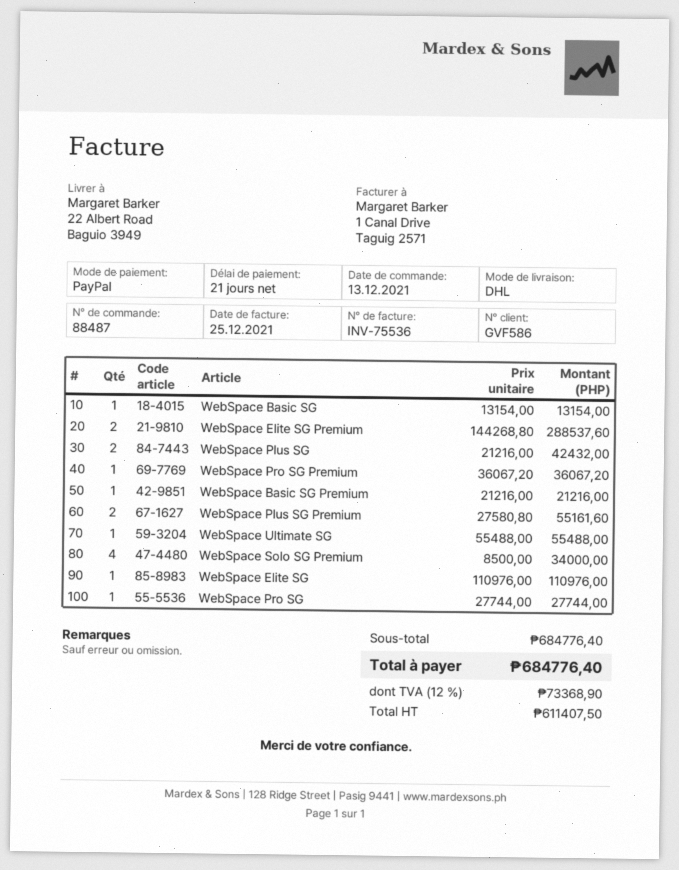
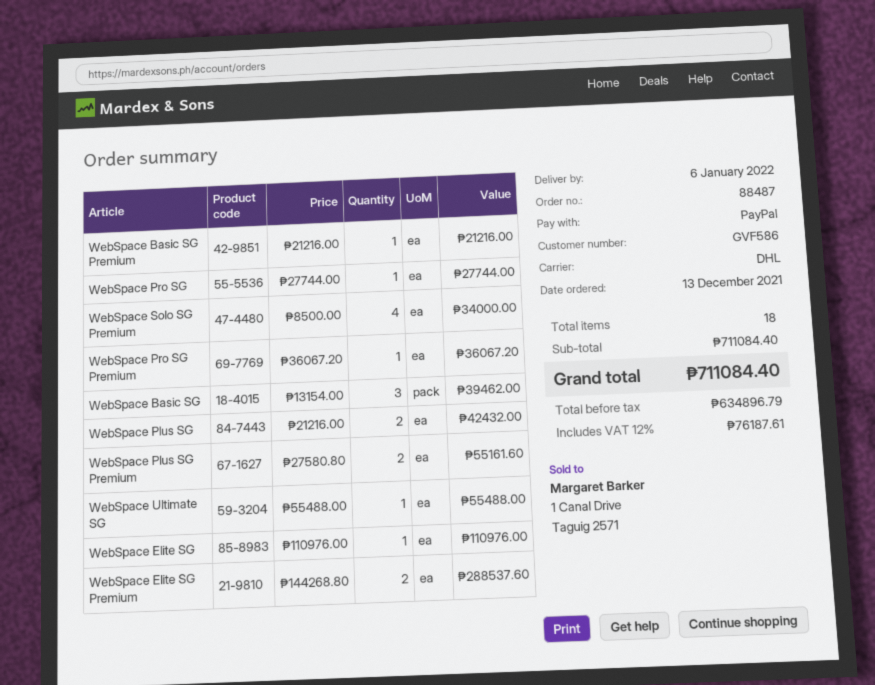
WebSpace Basic SG: 1 x 13154.00 = 13154.00 -> 3 x 13154.00 = 39462.00
subtotal: 684776.40 -> 711084.40
net: 611407.50 -> 634896.79
tax: 12% = 73368.90 -> 12% = 76187.61
total: 684776.40 -> 711084.40

